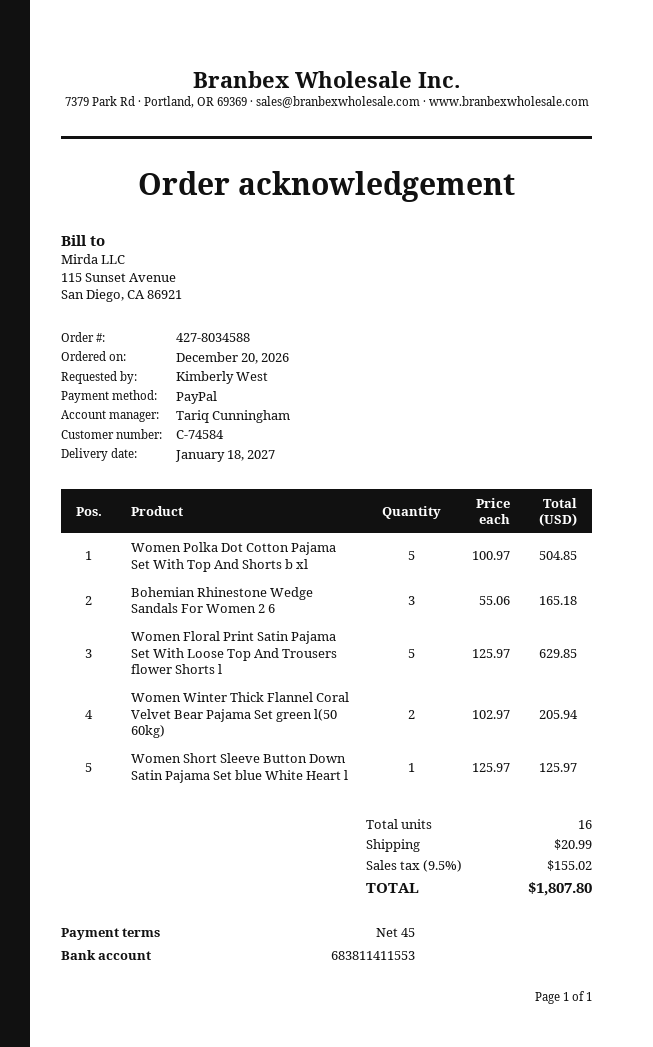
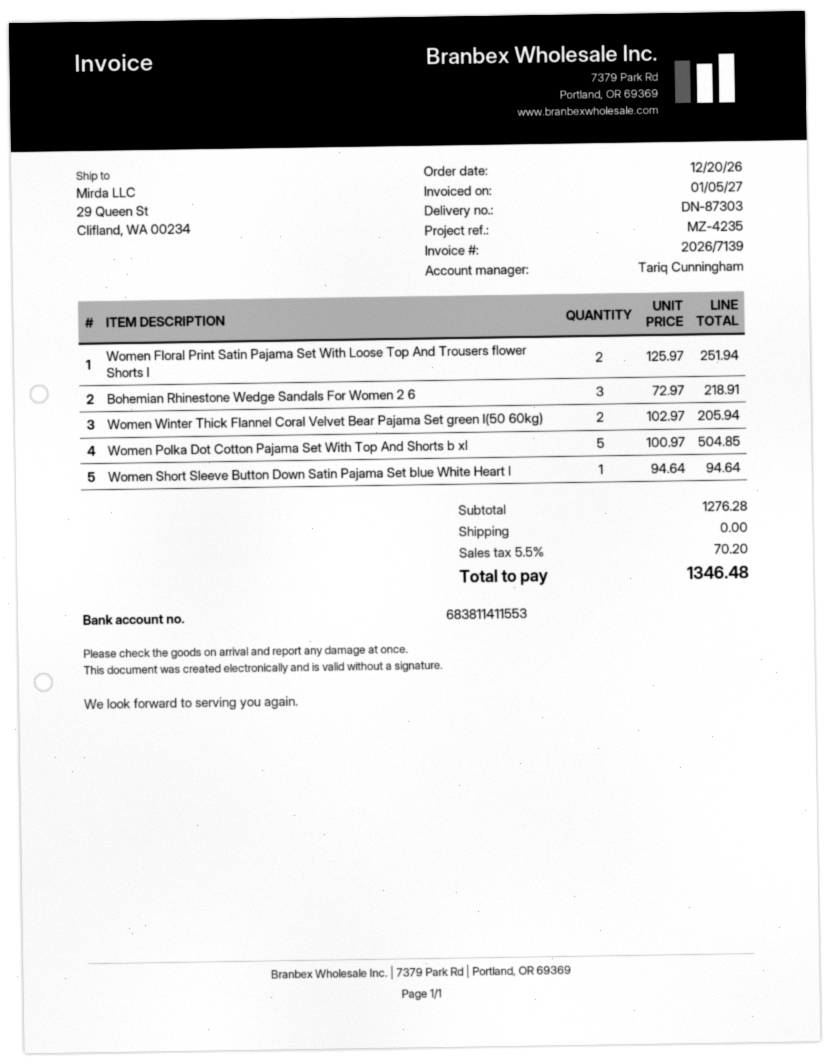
Bohemian Rhinestone Wedge Sandals For Women 2 6: 3 x 55.06 = 165.18 -> 3 x 72.97 = 218.91
Women Floral Print Satin Pajama Set With Loose Top And Trousers flower Shorts l: 5 x 125.97 = 629.85 -> 2 x 125.97 = 251.94
Women Short Sleeve Button Down Satin Pajama Set blue White Heart l: 1 x 125.97 = 125.97 -> 1 x 94.64 = 94.64
shipping: 20.99 -> 0.00
tax: 9.5% = 155.02 -> 5.5% = 70.20
total: 1807.80 -> 1346.48

